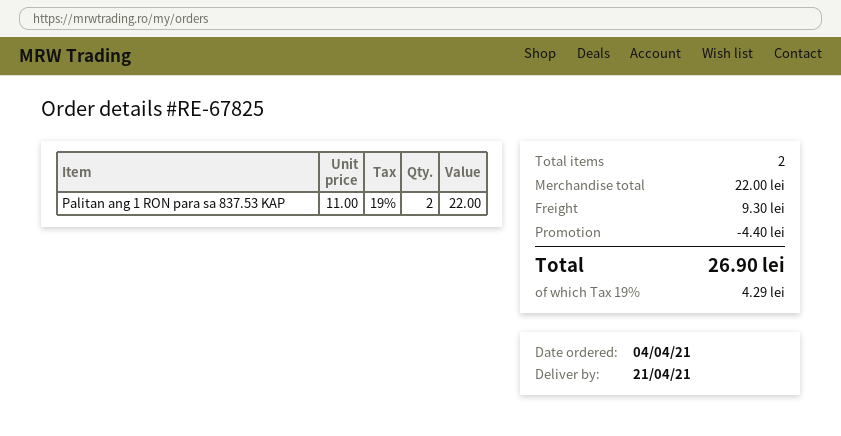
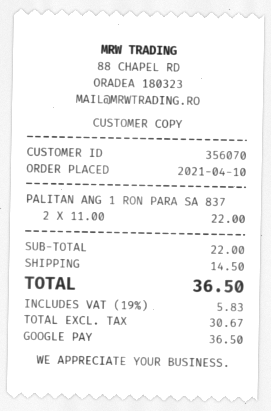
order date: 2021-04-04 -> 2021-04-10
discount: 4.40 -> none
shipping: 9.30 -> 14.50
tax: 19% = 4.29 -> 19% = 5.83
total: 26.90 -> 36.50

